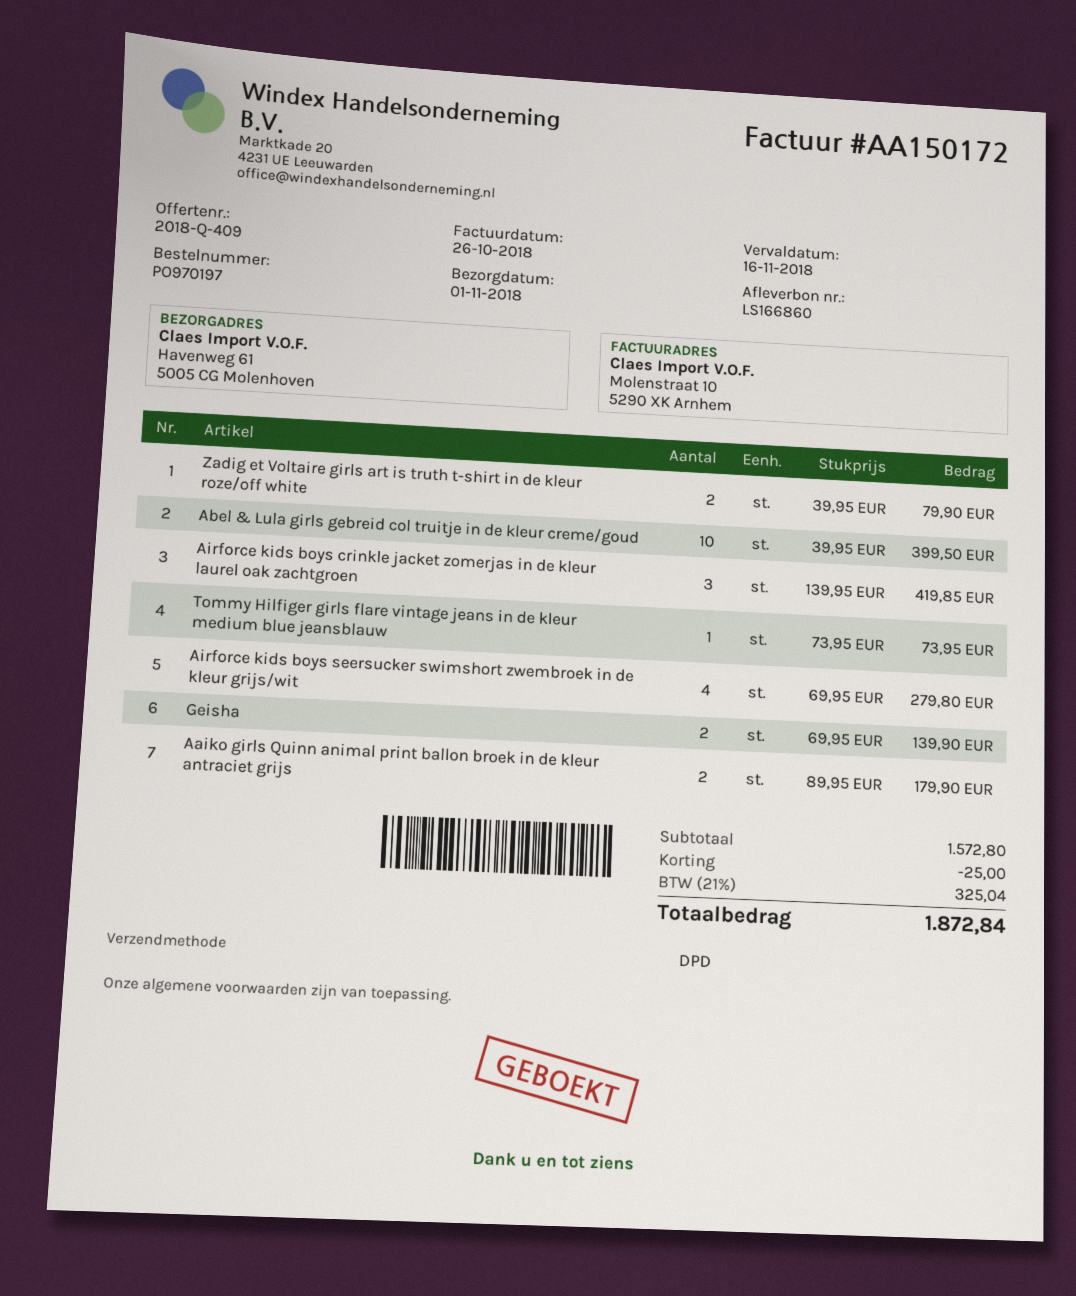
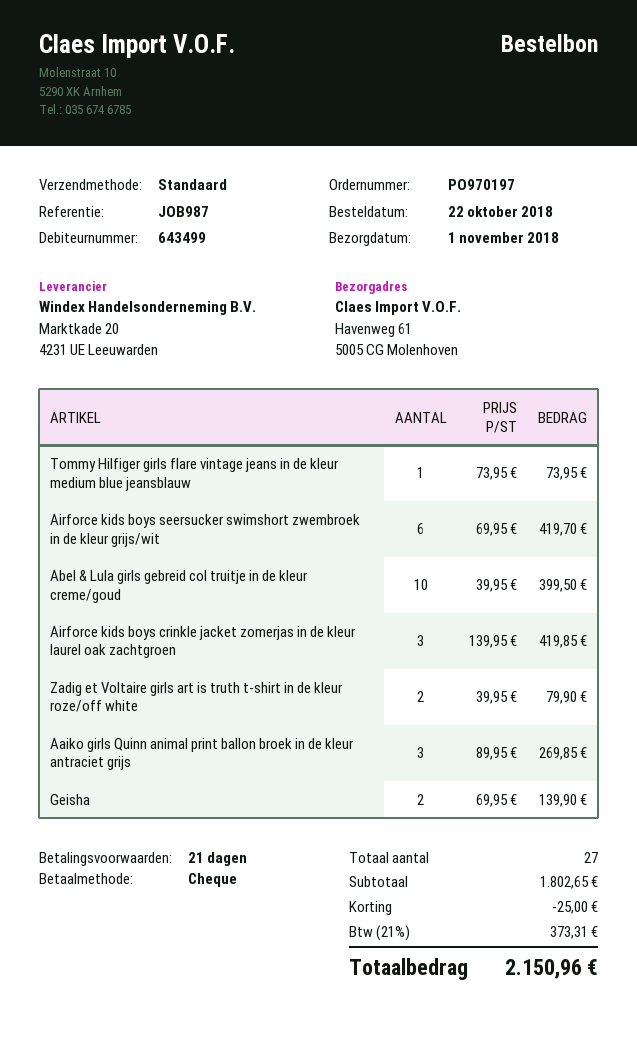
shipping method: DPD -> standard
Airforce kids boys seersucker swimshort zwembroek in de kleur grijs/wit: 4 x 69.95 = 279.80 -> 6 x 69.95 = 419.70
Aaiko girls Quinn animal print ballon broek in de kleur antraciet grijs: 2 x 89.95 = 179.90 -> 3 x 89.95 = 269.85
subtotal: 1572.80 -> 1802.65
tax: 21% = 325.04 -> 21% = 373.31
total: 1872.84 -> 2150.96

